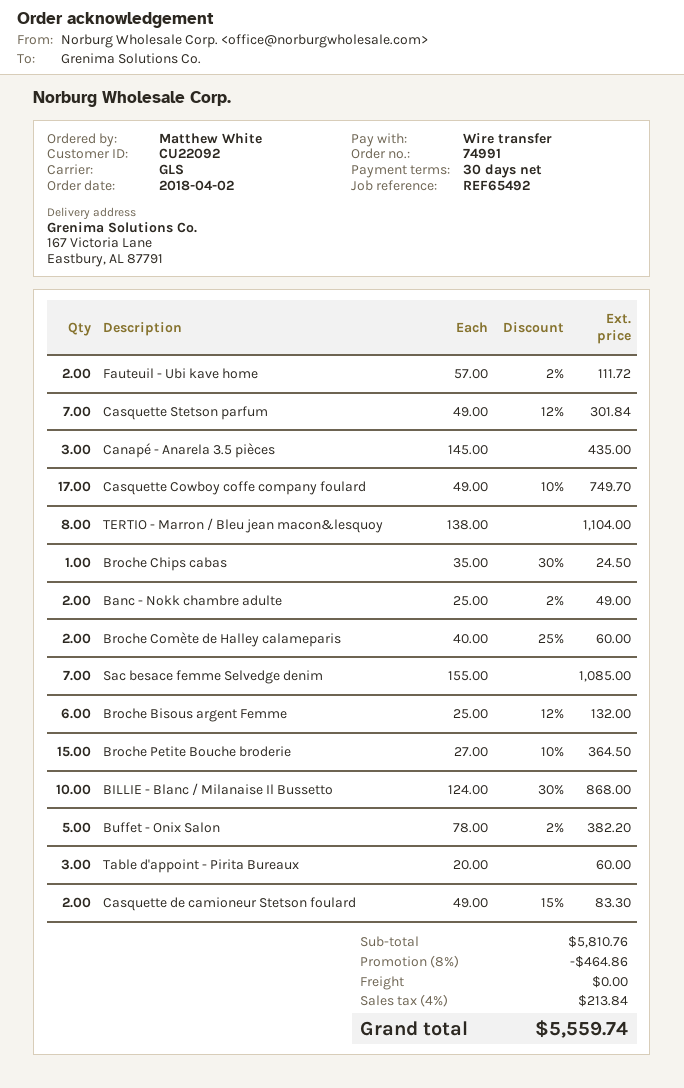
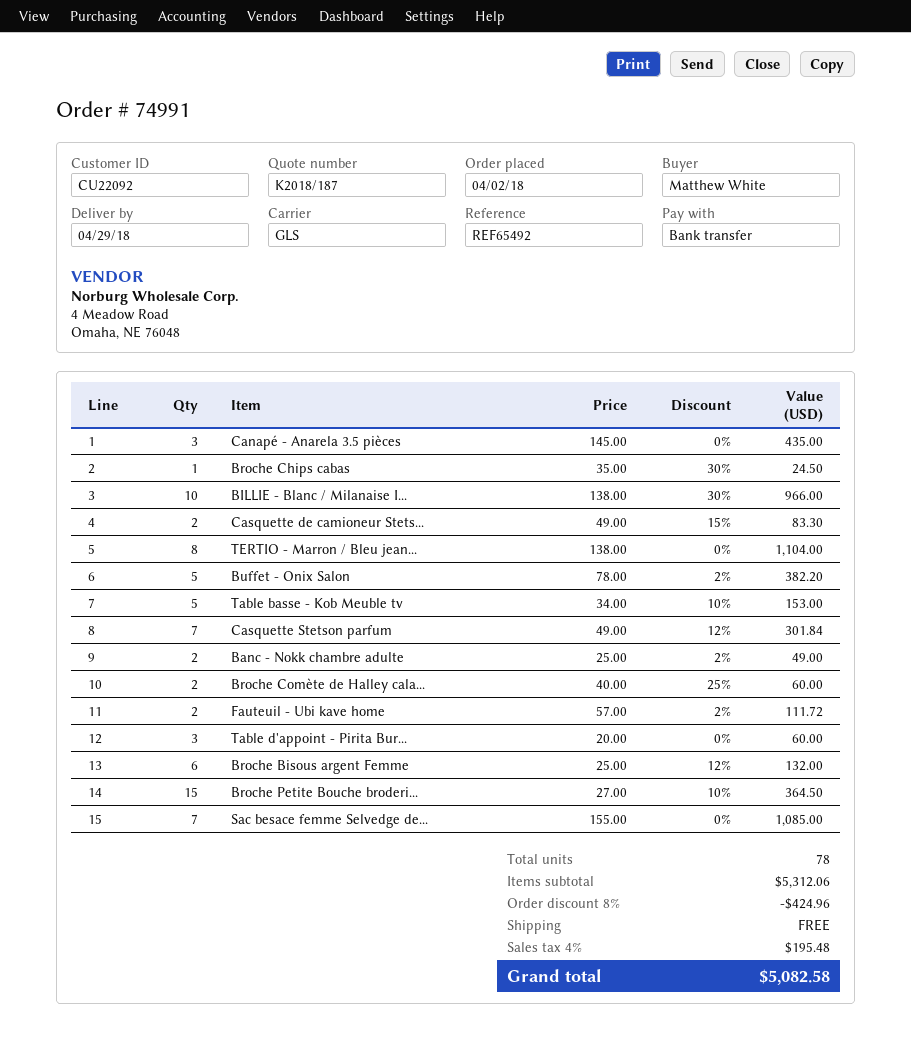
Casquette Cowboy coffe company foulard: 17 x 49.00 - 10% = 749.70 -> none
BILLIE - Blanc / Milanaise Il Bussetto: 10 x 124.00 - 30% = 868.00 -> 10 x 138.00 - 30% = 966.00
Table basse - Kob Meuble tv: none -> 5 x 34.00 - 10% = 153.00
subtotal: 5810.76 -> 5312.06
discount: 8% = 464.86 -> 8% = 424.96
tax: 4% = 213.84 -> 4% = 195.48
total: 5559.74 -> 5082.58

